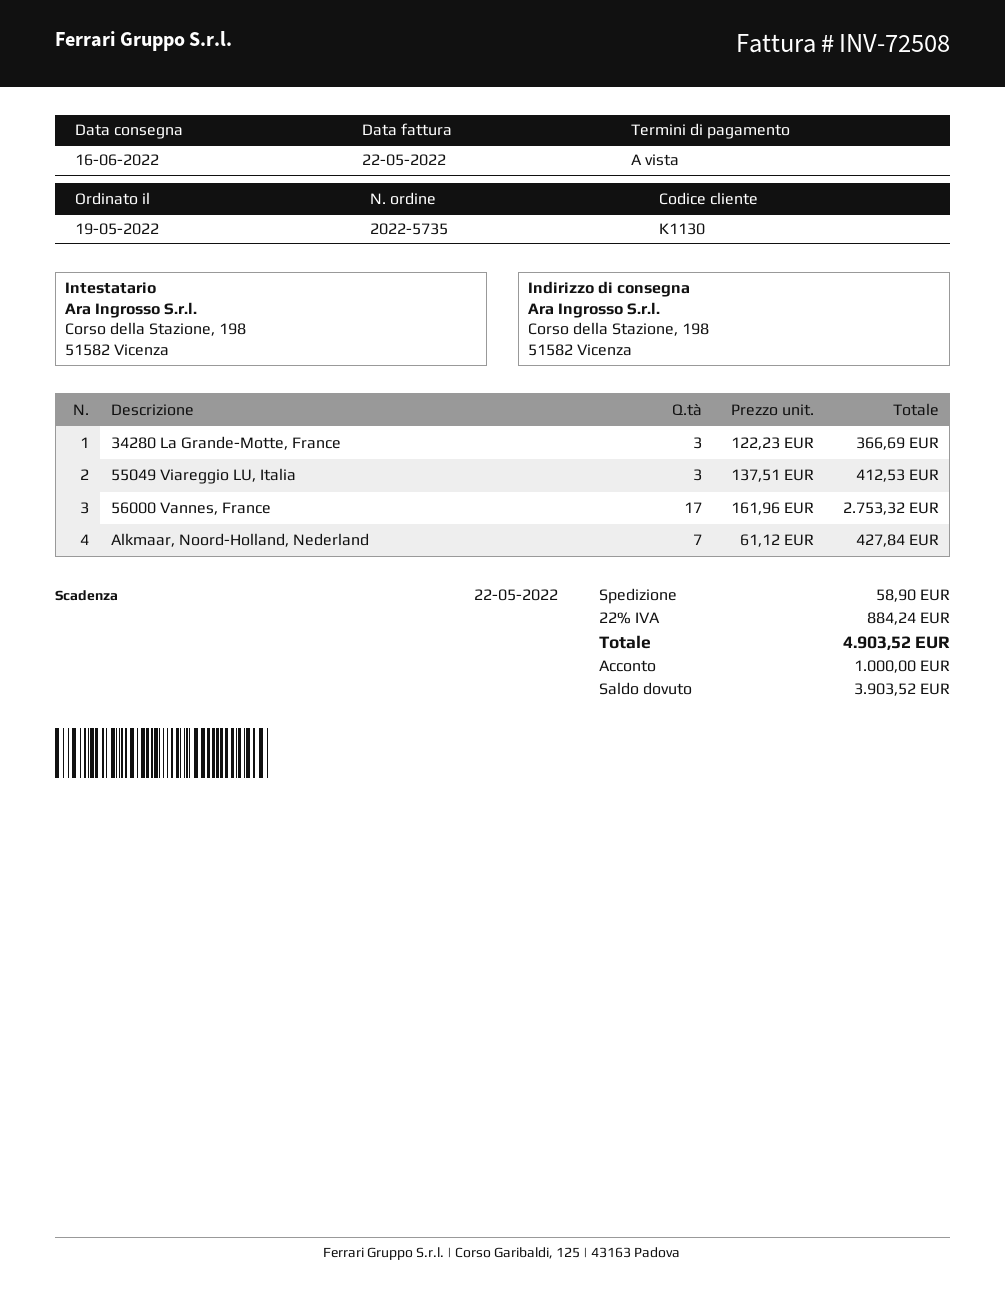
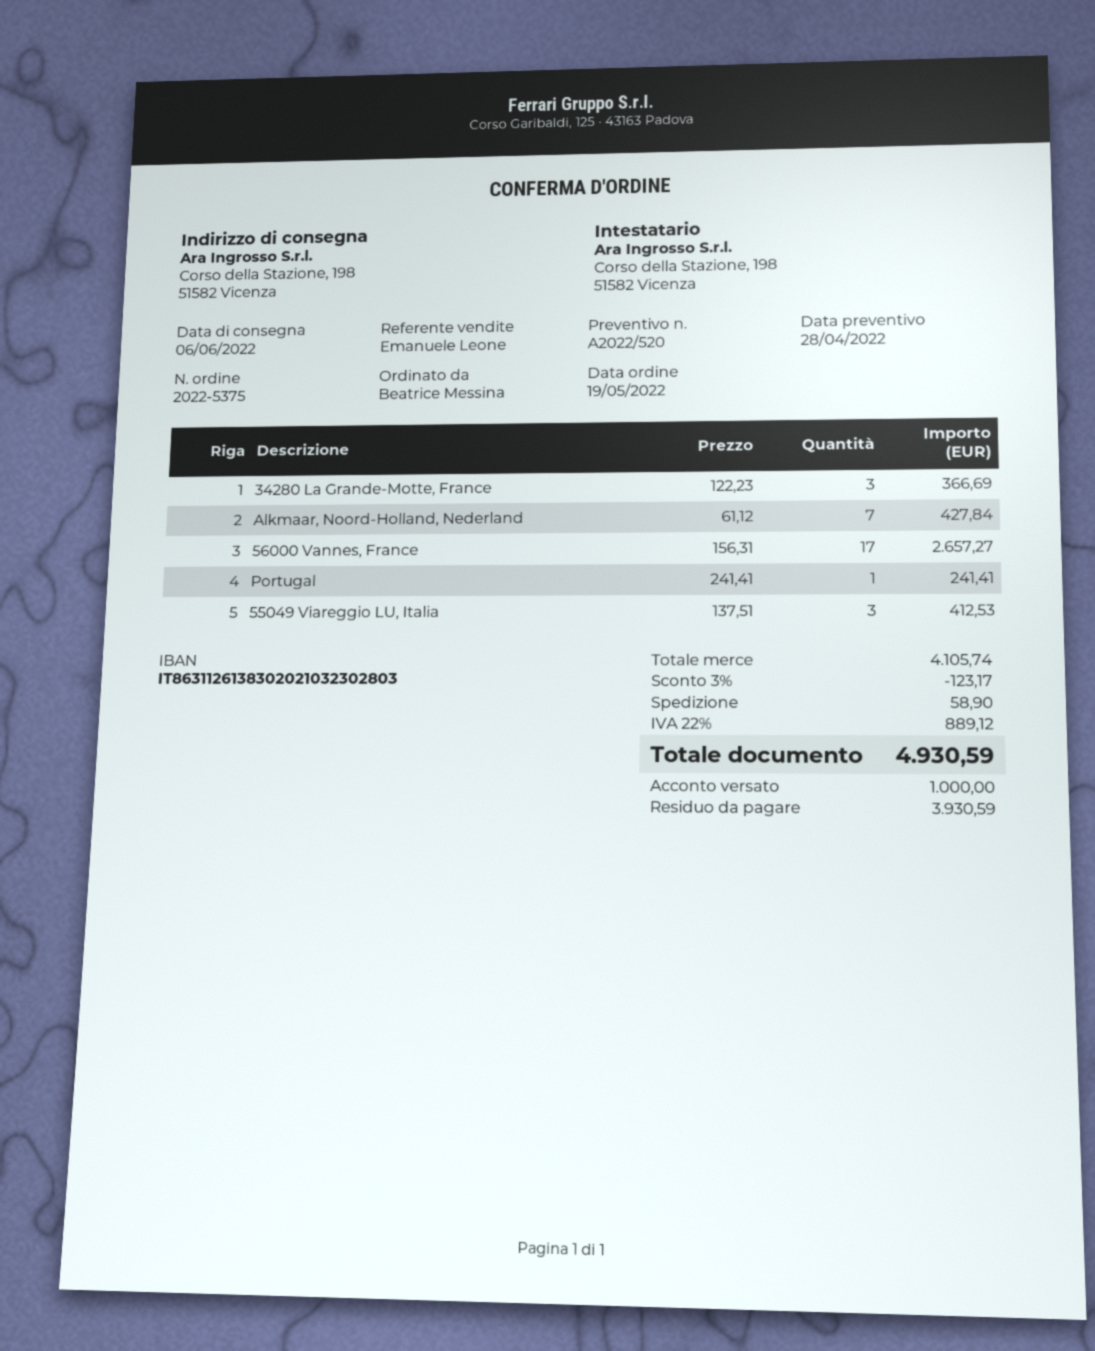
order number: 2022-5735 -> 2022-5375
delivery date: 2022-06-16 -> 2022-06-06
56000 Vannes, France: 17 x 161.96 = 2753.32 -> 17 x 156.31 = 2657.27
Portugal: none -> 1 x 241.41 = 241.41
discount: none -> 3% = 123.17
tax: 22% = 884.24 -> 22% = 889.12
total: 4903.52 -> 4930.59
balance: 3903.52 -> 3930.59

